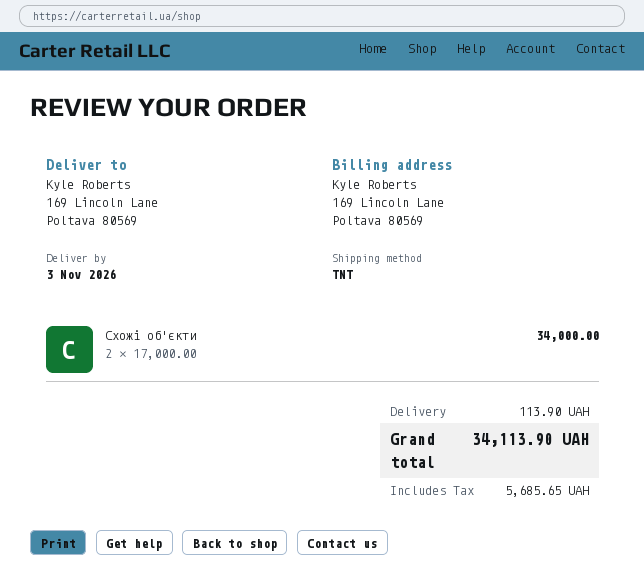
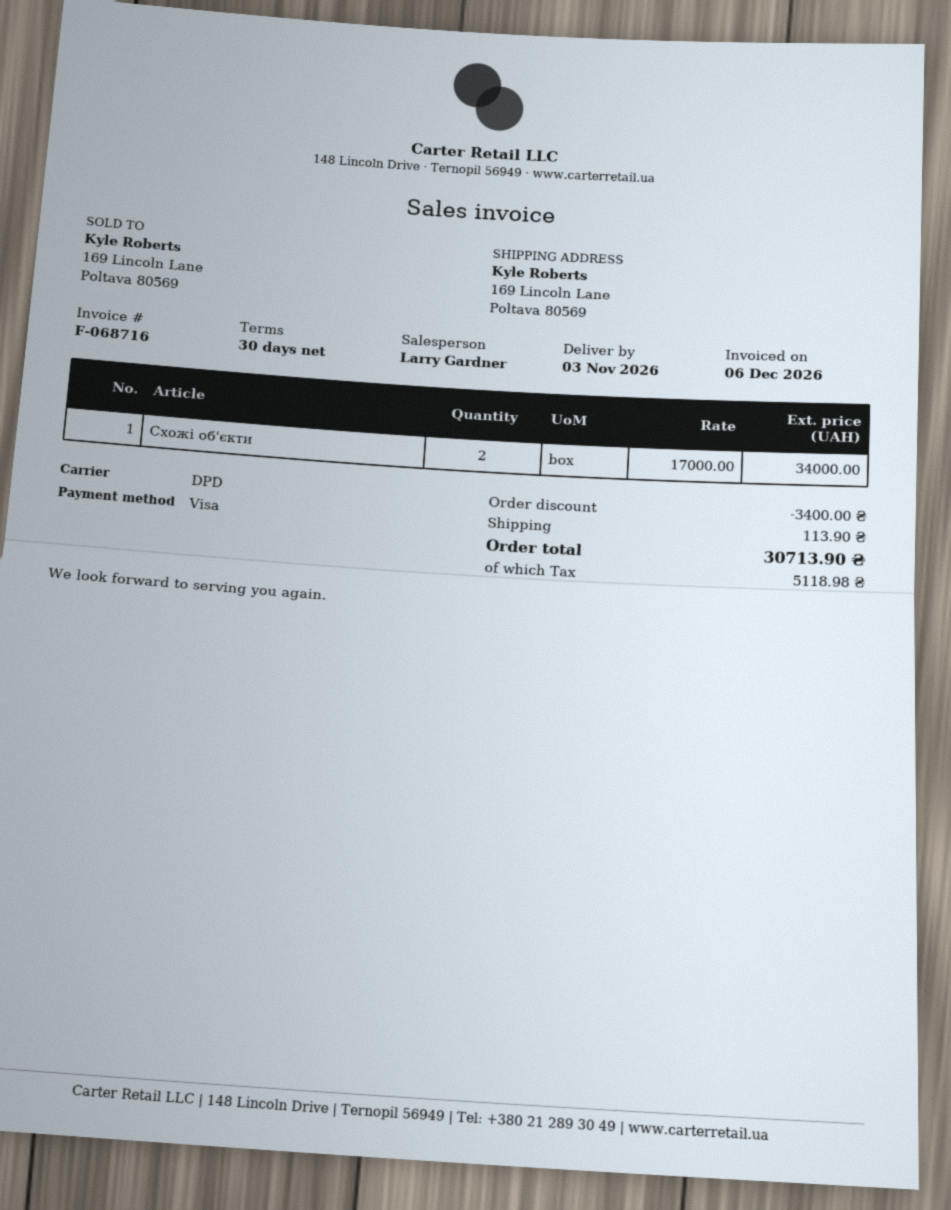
shipping method: TNT -> DPD
discount: none -> 3400.00
tax: 5685.65 -> 5118.98
total: 34113.90 -> 30713.90

